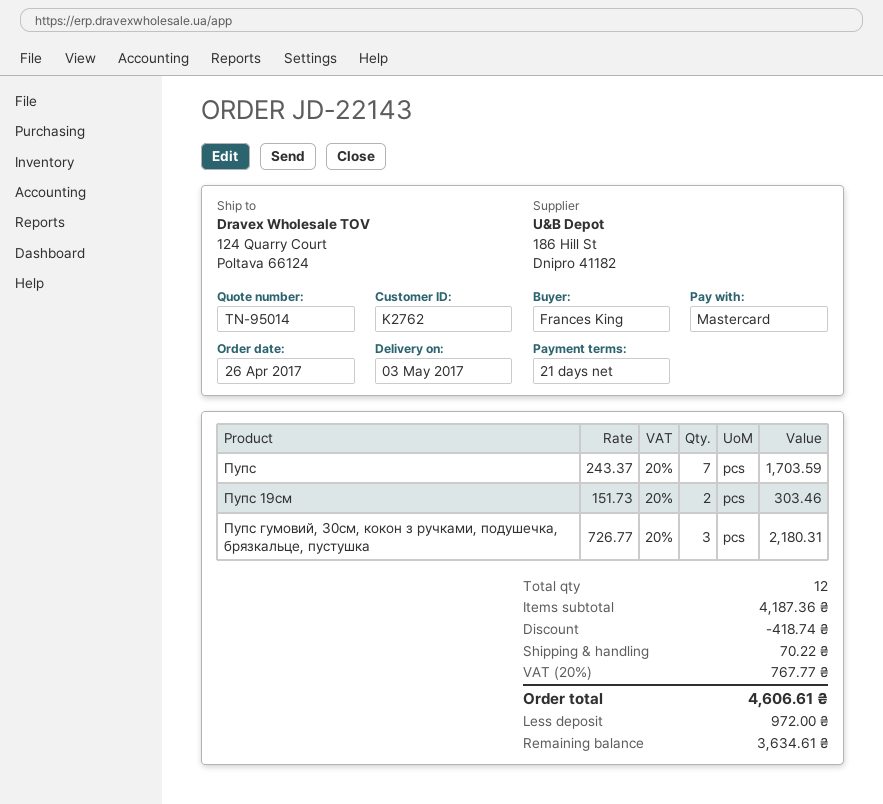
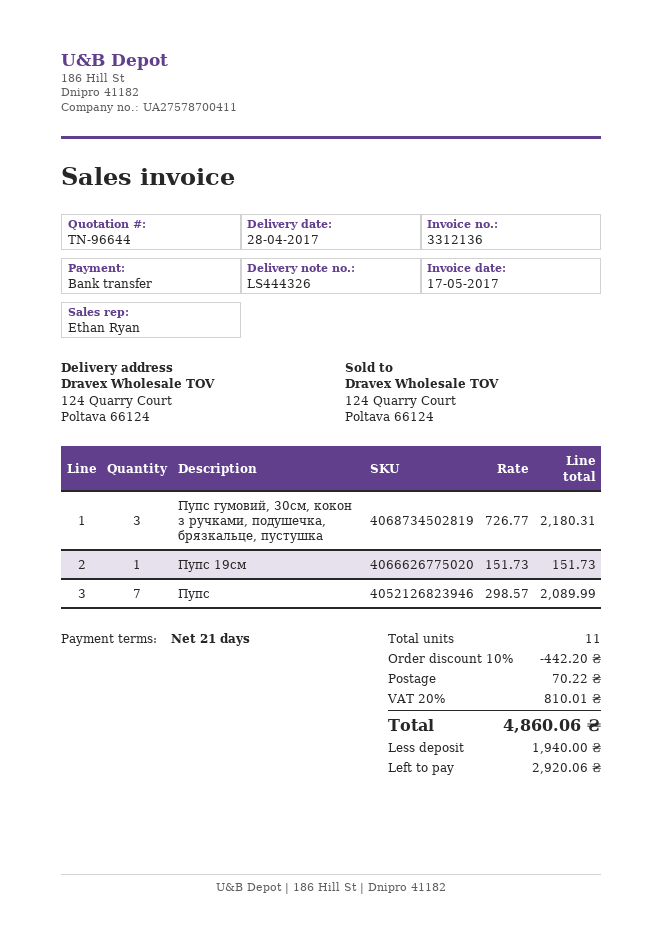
quote number: TN-95014 -> TN-96644
delivery date: 2017-05-03 -> 2017-04-28
payment method: Mastercard -> bank transfer
Пупс: 7 x 243.37 = 1703.59 -> 7 x 298.57 = 2089.99
Пупс 19см: 2 x 151.73 = 303.46 -> 1 x 151.73 = 151.73
total quantity: 12 -> 11
discount: 418.74 -> 442.20
tax: 20% = 767.77 -> 20% = 810.01
total: 4606.61 -> 4860.06
deposit: 972.00 -> 1940.00
balance: 3634.61 -> 2920.06

